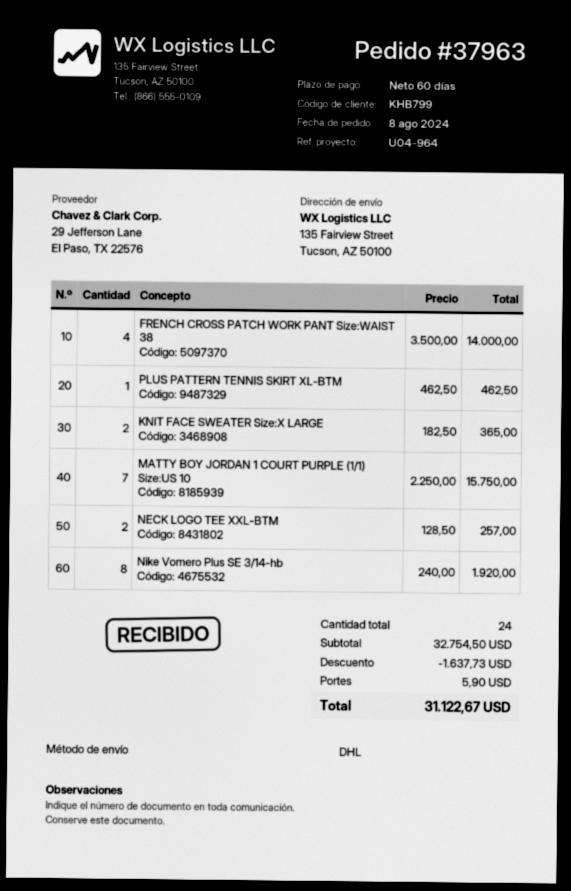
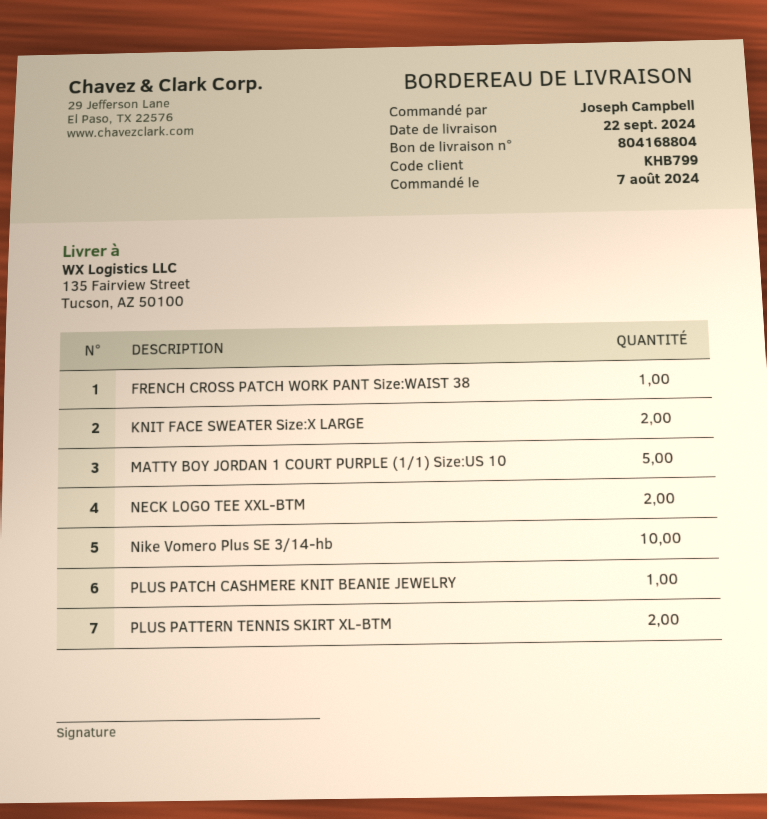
order date: 2024-08-08 -> 2024-08-07
FRENCH CROSS PATCH WORK PANT Size:WAIST 38: 4 -> 1
PLUS PATTERN TENNIS SKIRT XL-BTM: 1 -> 2
MATTY BOY JORDAN 1 COURT PURPLE (1/1) Size:US 10: 7 -> 5
Nike Vomero Plus SE 3/14-hb: 8 -> 10
PLUS PATCH CASHMERE KNIT BEANIE JEWELRY: none -> 1

